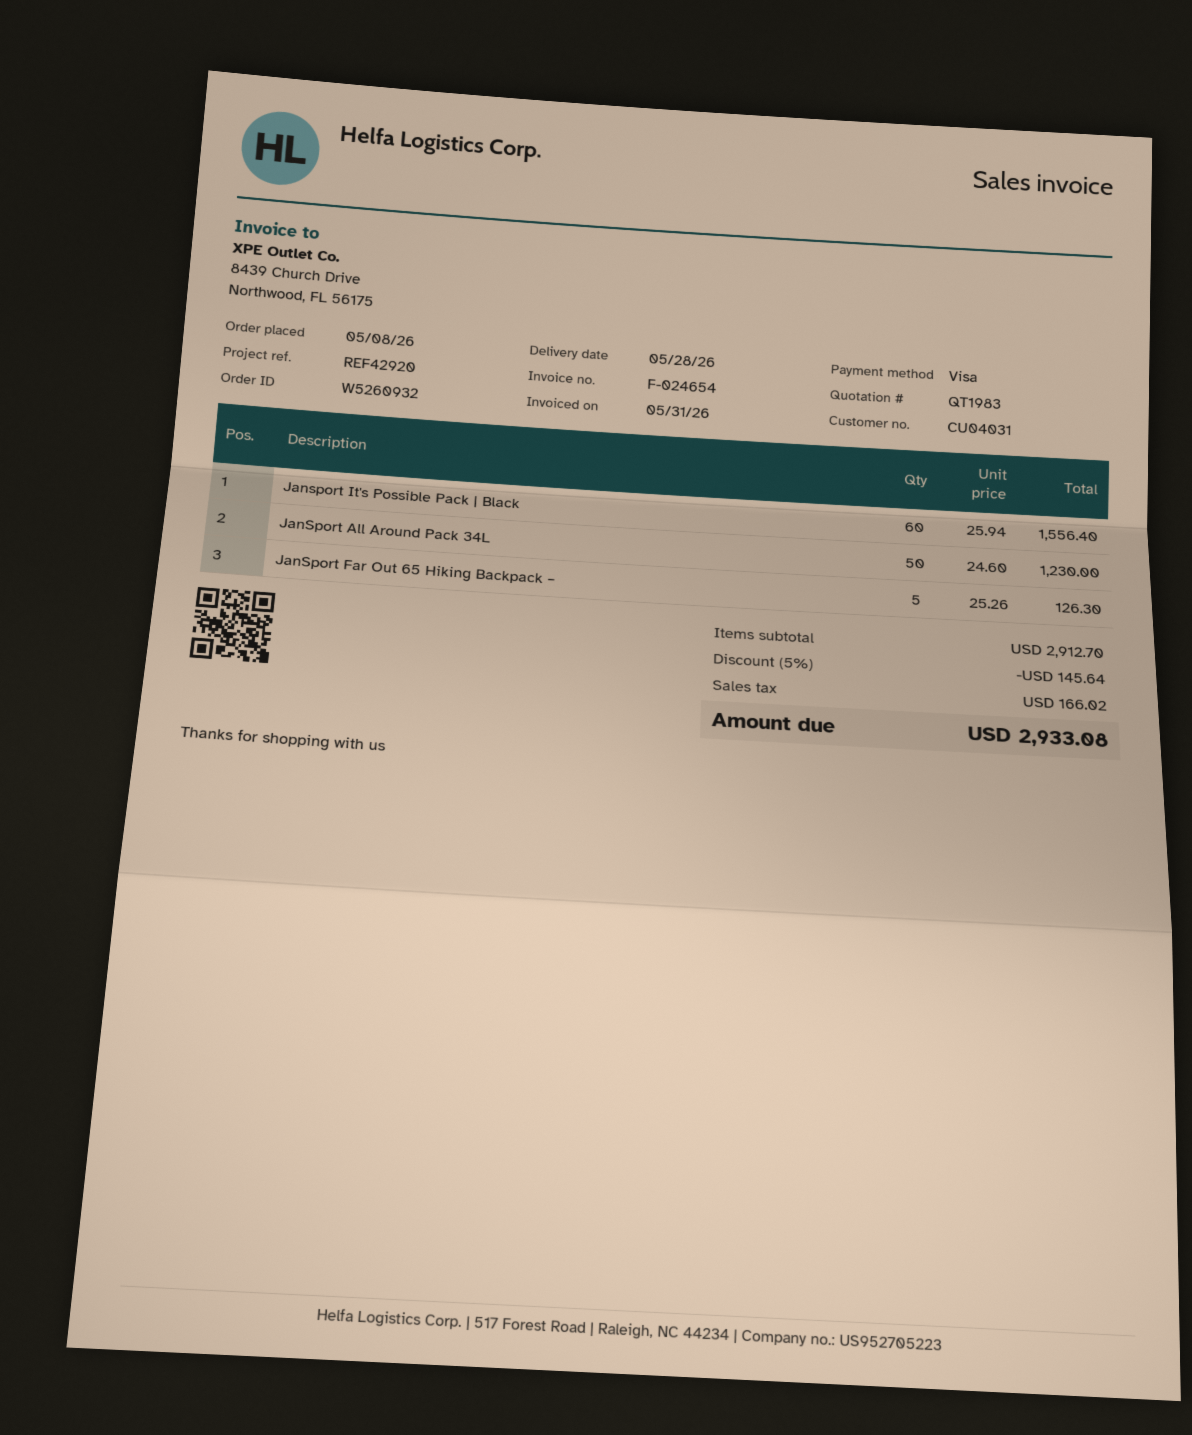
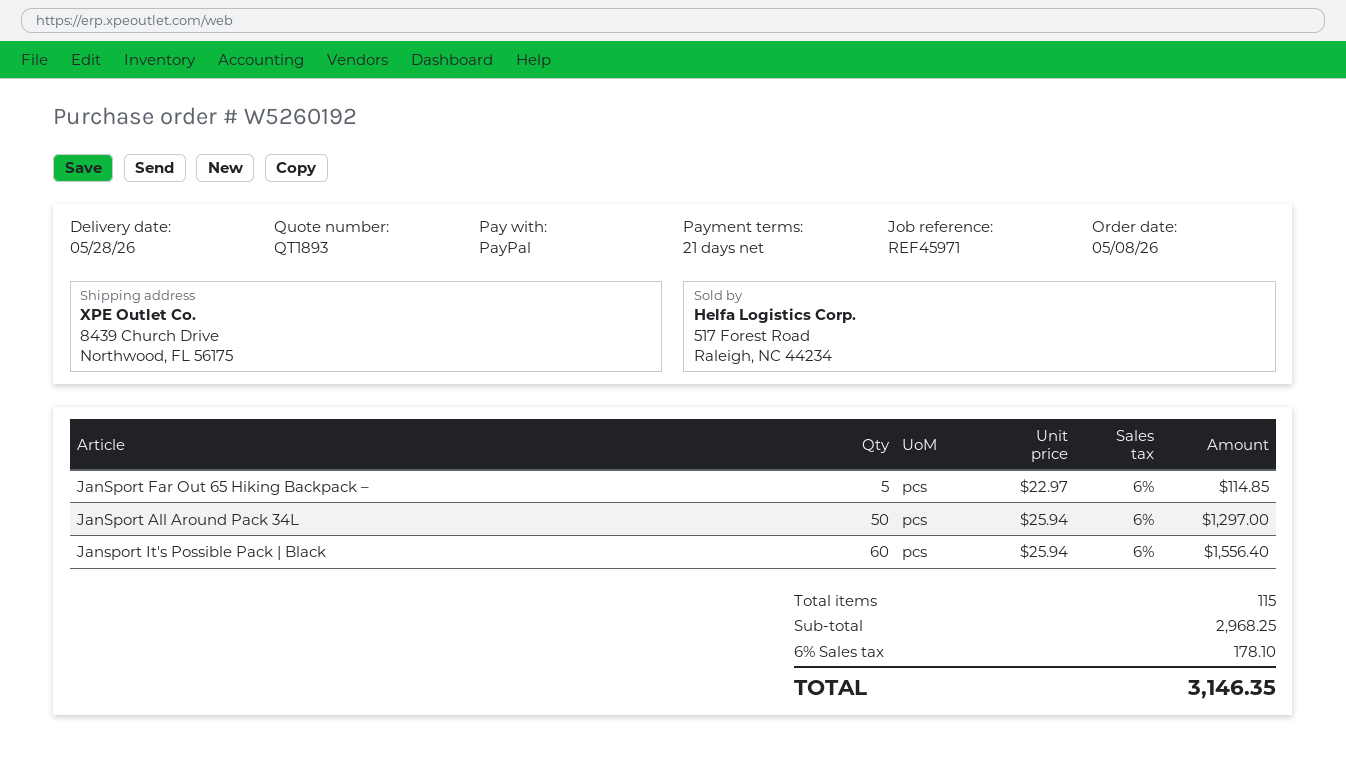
quote number: QT1983 -> QT1893
order number: W5260932 -> W5260192
reference: REF42920 -> REF45971
payment method: Visa -> PayPal
JanSport All Around Pack 34L: 50 x 24.60 = 1230.00 -> 50 x 25.94 = 1297.00
JanSport Far Out 65 Hiking Backpack –: 5 x 25.26 = 126.30 -> 5 x 22.97 = 114.85
subtotal: 2912.70 -> 2968.25
discount: 5% = 145.64 -> none
tax: 166.02 -> 178.10
total: 2933.08 -> 3146.35

